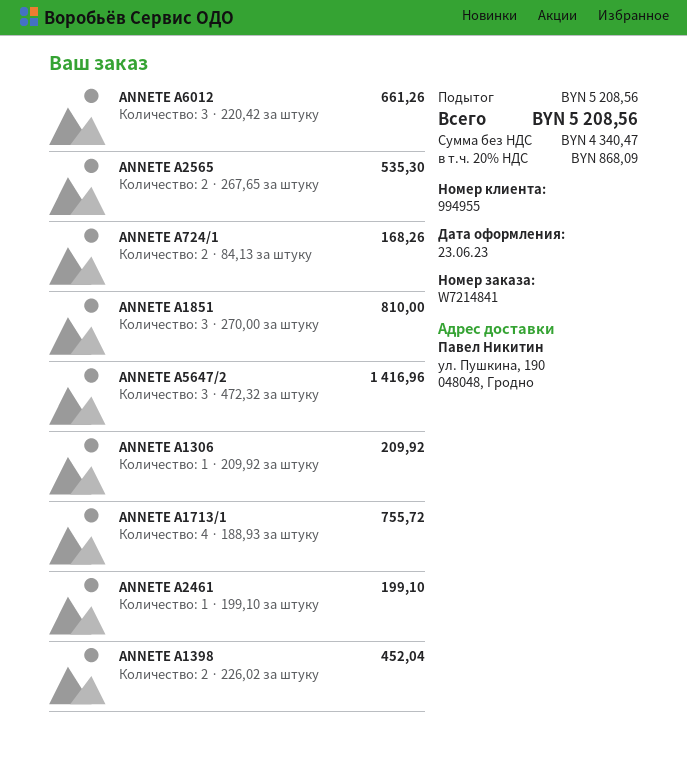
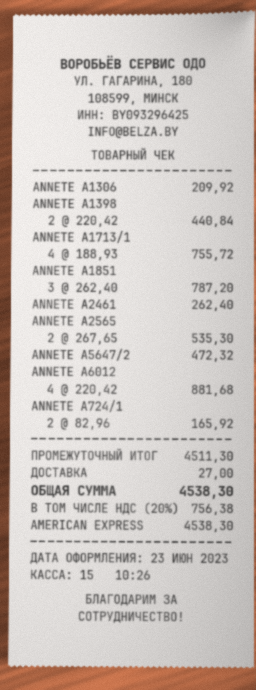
ANNETE A6012: 3 x 220.42 = 661.26 -> 4 x 220.42 = 881.68
ANNETE А724/1: 2 x 84.13 = 168.26 -> 2 x 82.96 = 165.92
ANNETE A1851: 3 x 270.00 = 810.00 -> 3 x 262.40 = 787.20
ANNETE A5647/2: 3 x 472.32 = 1416.96 -> 1 x 472.32 = 472.32
ANNETE A2461: 1 x 199.10 = 199.10 -> 1 x 262.40 = 262.40
ANNETE A1398: 2 x 226.02 = 452.04 -> 2 x 220.42 = 440.84
subtotal: 5208.56 -> 4511.30
shipping: none -> 27.00
tax: 20% = 868.09 -> 20% = 756.38
total: 5208.56 -> 4538.30

